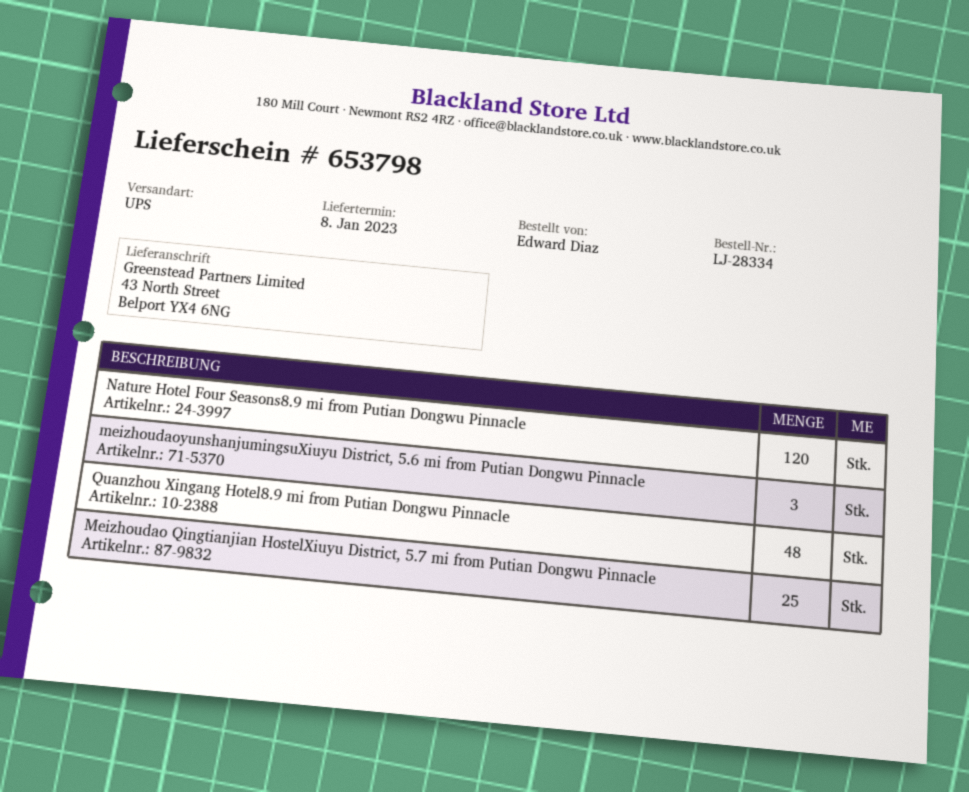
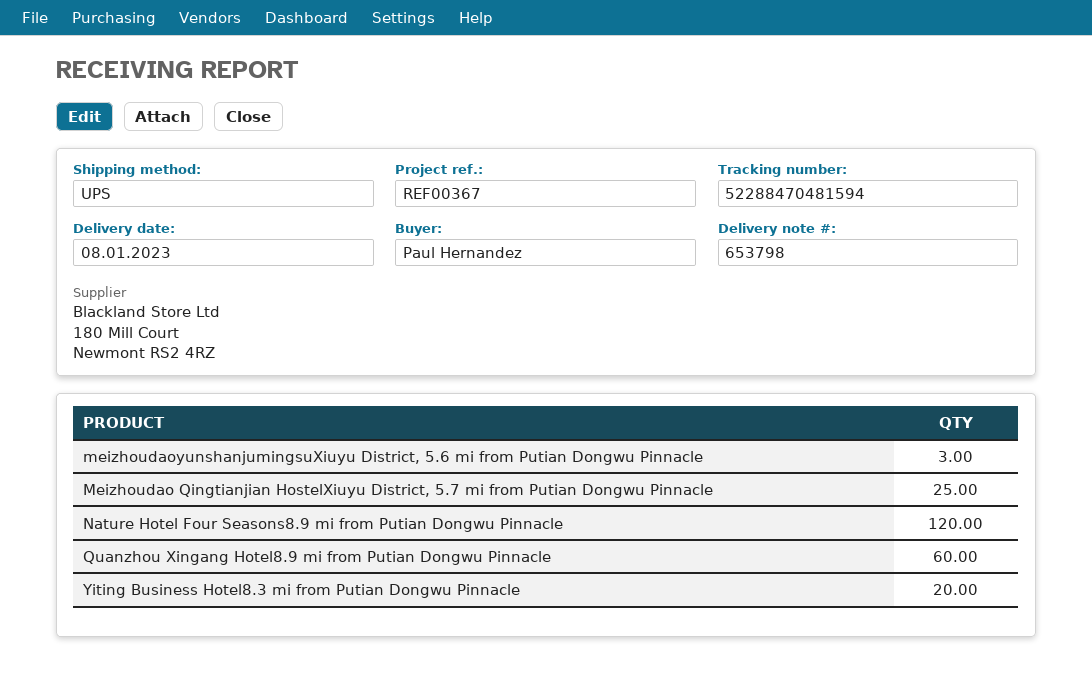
ordered by: Edward Diaz -> Paul Hernandez
Quanzhou Xingang Hotel8.9 mi from Putian Dongwu Pinnacle: 48 -> 60
Yiting Business Hotel8.3 mi from Putian Dongwu Pinnacle: none -> 20

